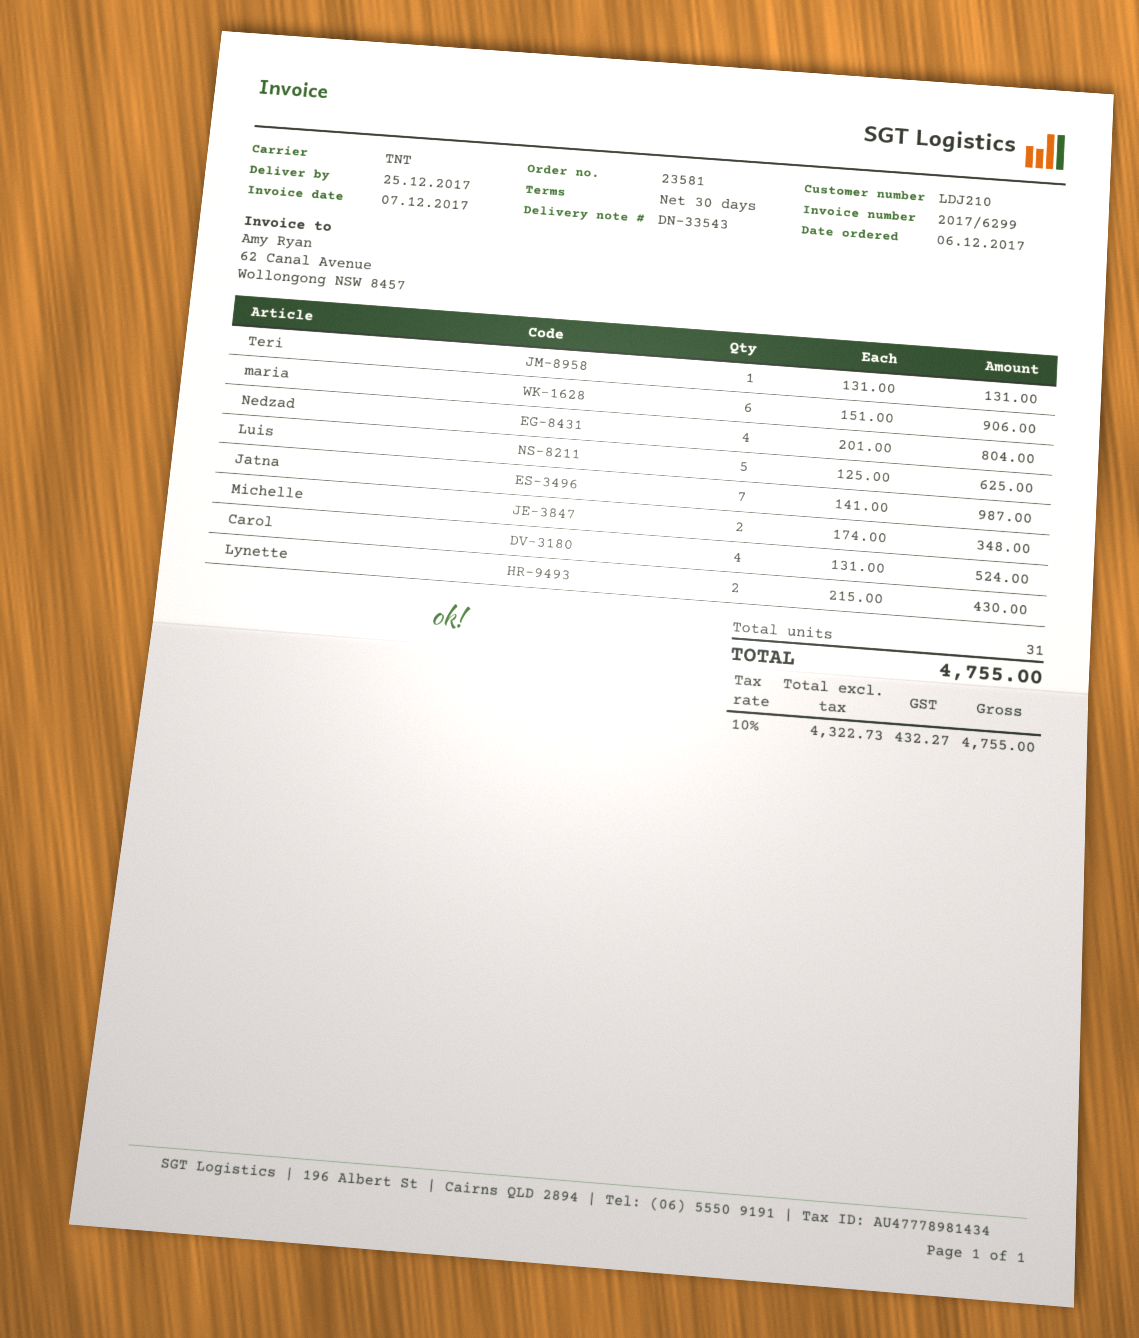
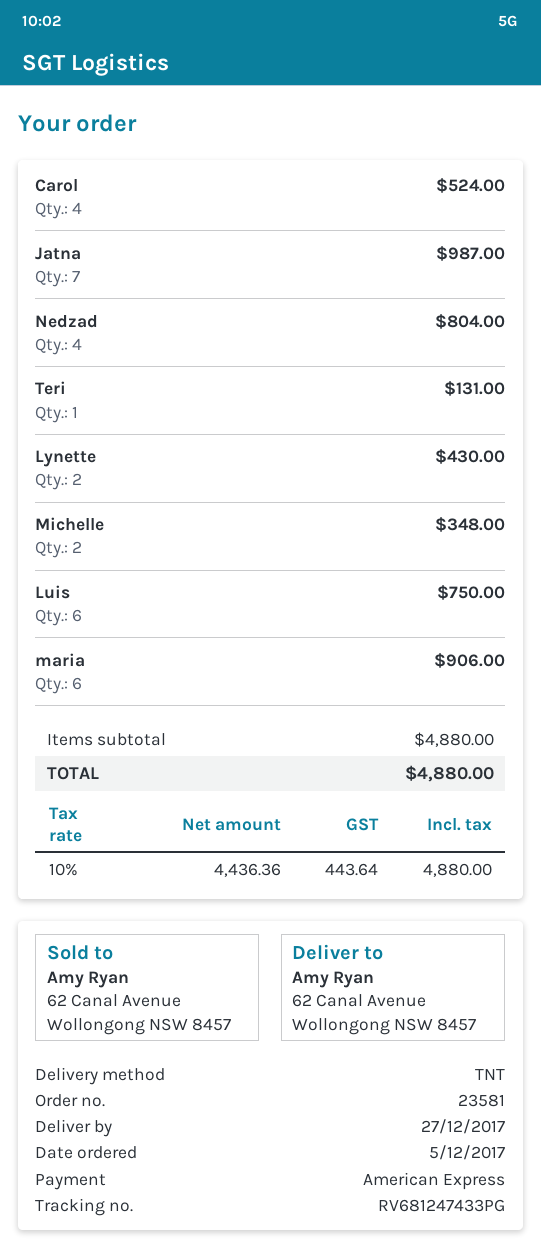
order date: 2017-12-06 -> 2017-12-05
delivery date: 2017-12-25 -> 2017-12-27
Luis: 5 for 625.00 -> 6 for 750.00
net: 4322.73 -> 4436.36
tax: 10% = 432.27 -> 10% = 443.64
total: 4755.00 -> 4880.00

